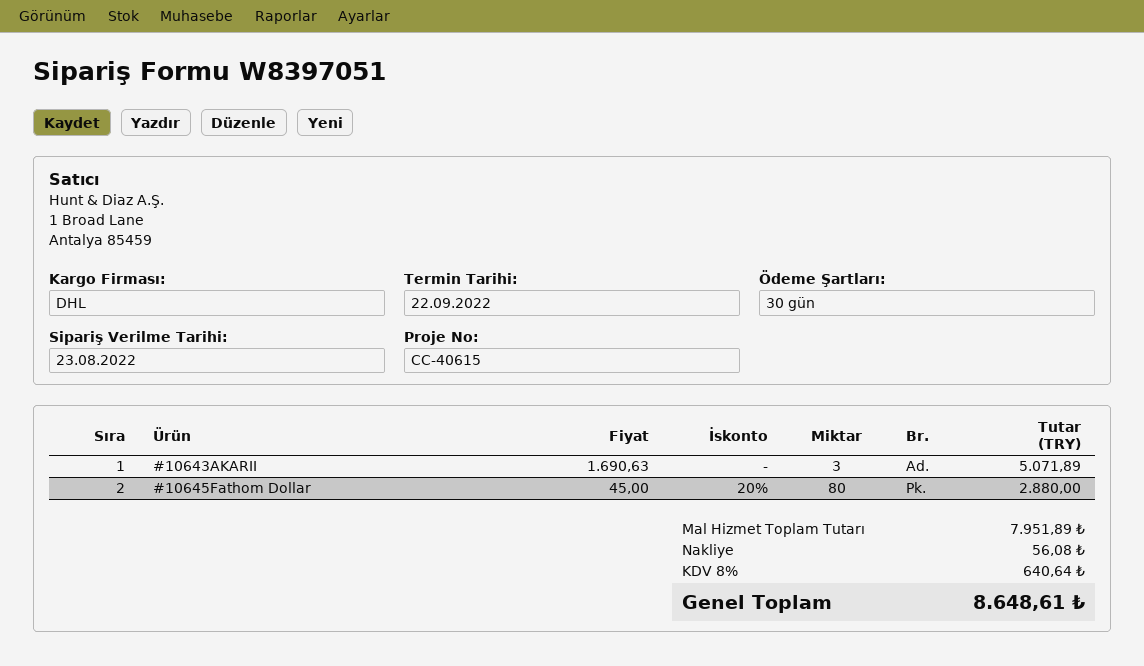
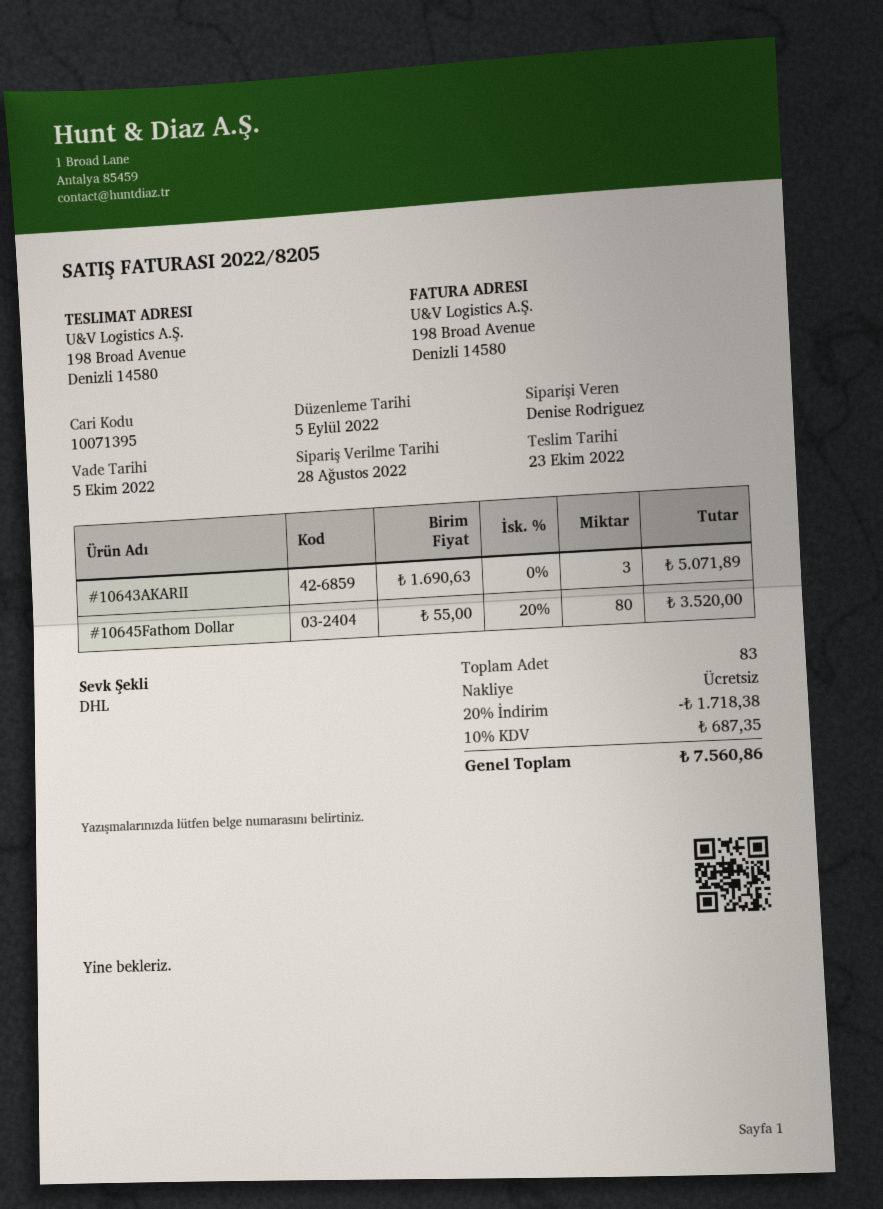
order date: 2022-08-23 -> 2022-08-28
delivery date: 2022-09-22 -> 2022-10-23
#10645Fathom Dollar: 80 x 45.00 - 20% = 2880.00 -> 80 x 55.00 - 20% = 3520.00
discount: none -> 20% = 1718.38
shipping: 56.08 -> 0.00
tax: 8% = 640.64 -> 10% = 687.35
total: 8648.61 -> 7560.86

